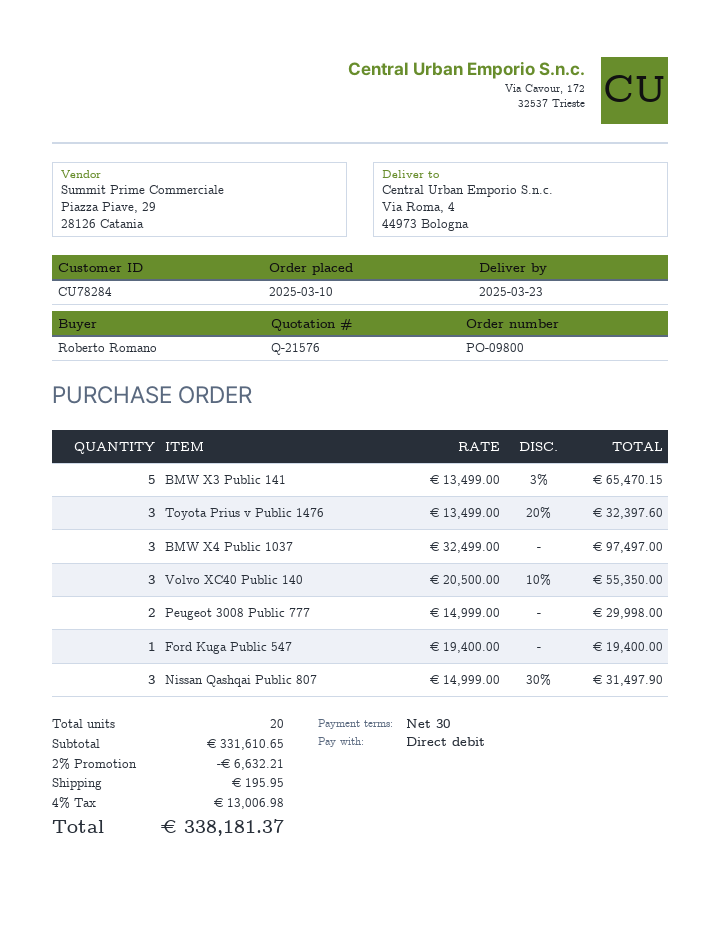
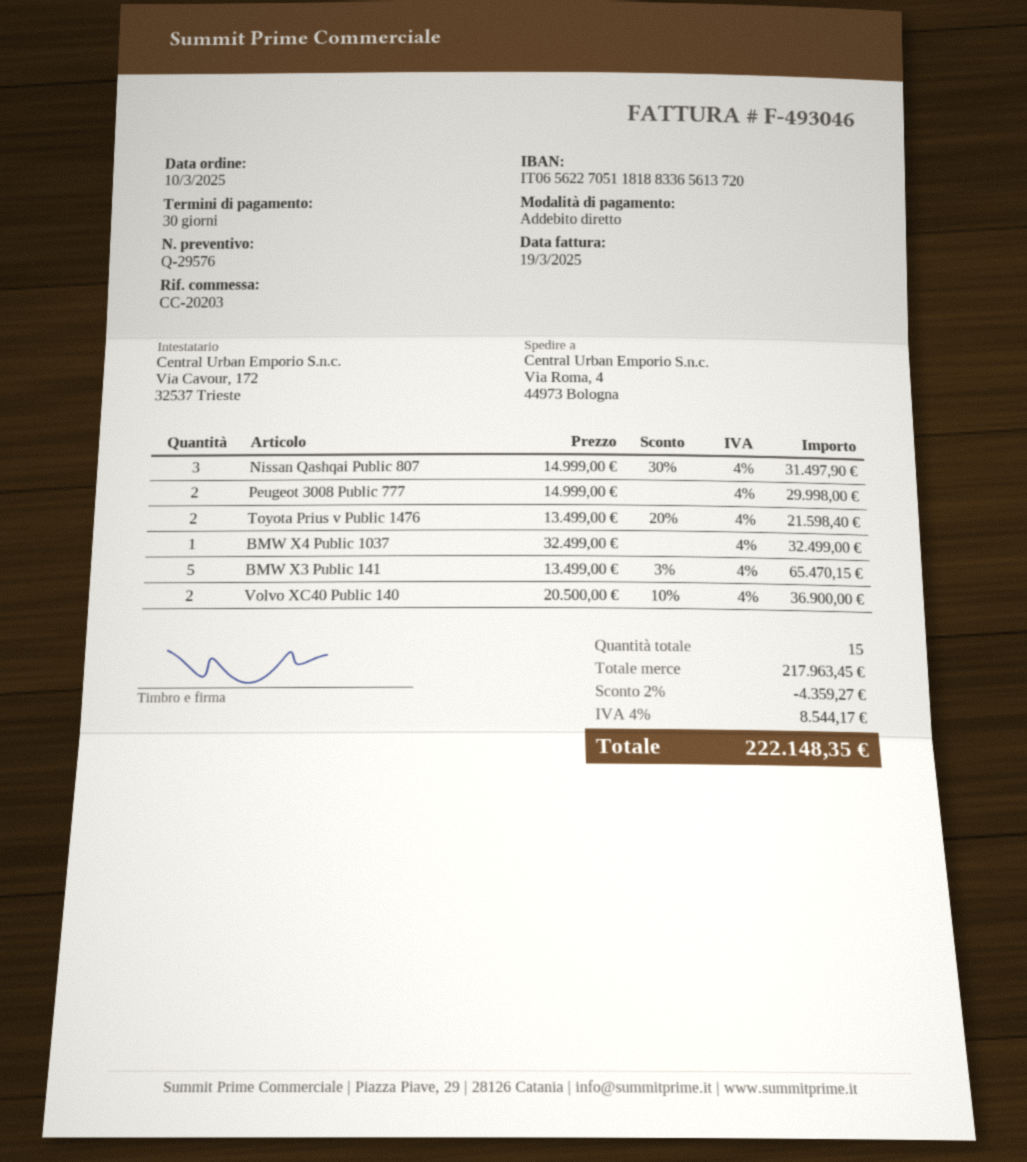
quote number: Q-21576 -> Q-29576
Toyota Prius v Public 1476: 3 x 13499.00 - 20% = 32397.60 -> 2 x 13499.00 - 20% = 21598.40
BMW X4 Public 1037: 3 x 32499.00 = 97497.00 -> 1 x 32499.00 = 32499.00
Volvo XC40 Public 140: 3 x 20500.00 - 10% = 55350.00 -> 2 x 20500.00 - 10% = 36900.00
Ford Kuga Public 547: 1 x 19400.00 = 19400.00 -> none
total quantity: 20 -> 15
subtotal: 331610.65 -> 217963.45
discount: 2% = 6632.21 -> 2% = 4359.27
shipping: 195.95 -> none
tax: 4% = 13006.98 -> 4% = 8544.17
total: 338181.37 -> 222148.35

